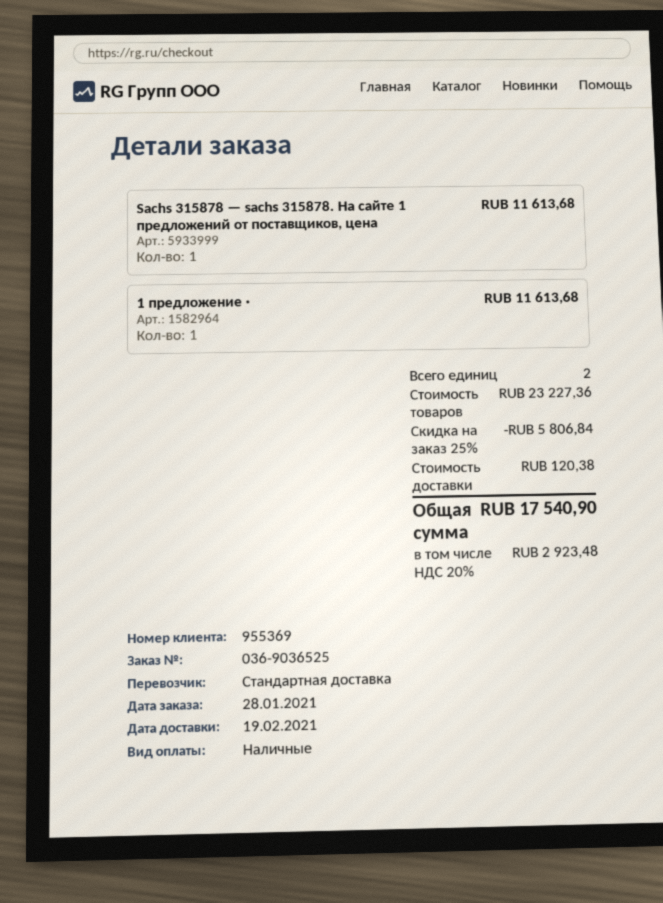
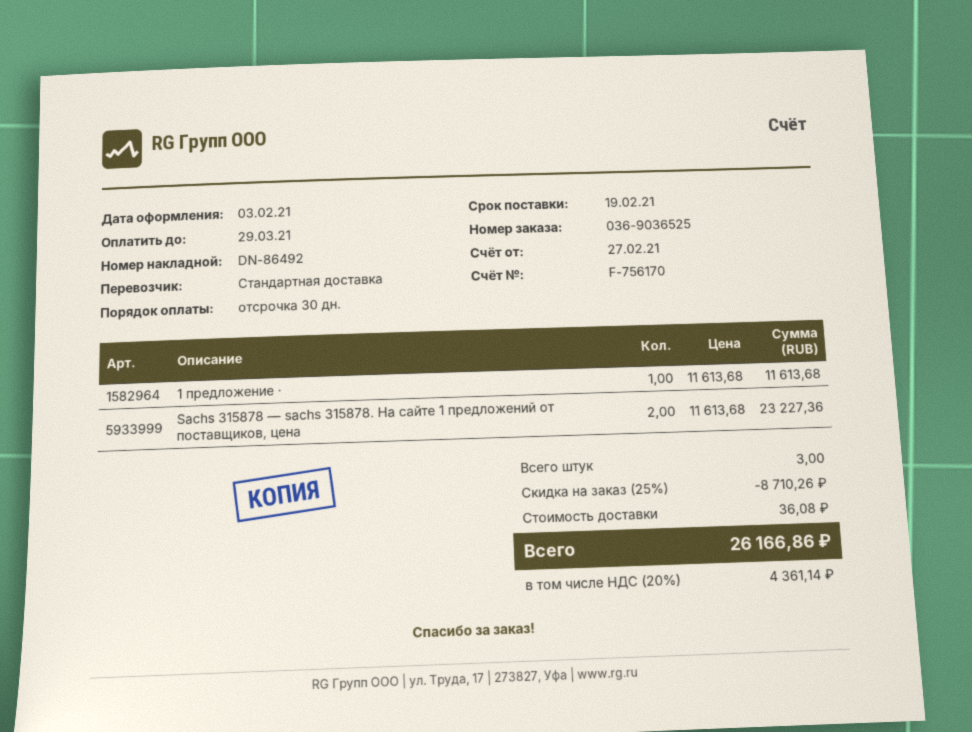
order date: 2021-01-28 -> 2021-02-03
Sachs 315878 — sachs 315878. На сайте 1 предложений от поставщиков, цена: 1 for 11613.68 -> 2 for 23227.36
total quantity: 2 -> 3
discount: 25% = 5806.84 -> 25% = 8710.26
shipping: 120.38 -> 36.08
tax: 20% = 2923.48 -> 20% = 4361.14
total: 17540.90 -> 26166.86

